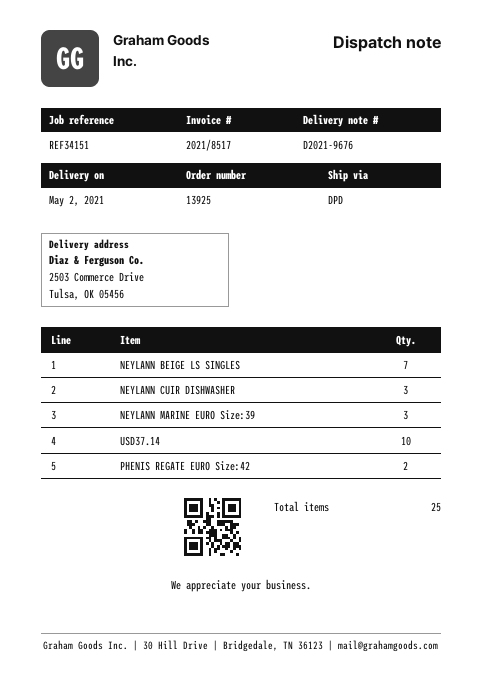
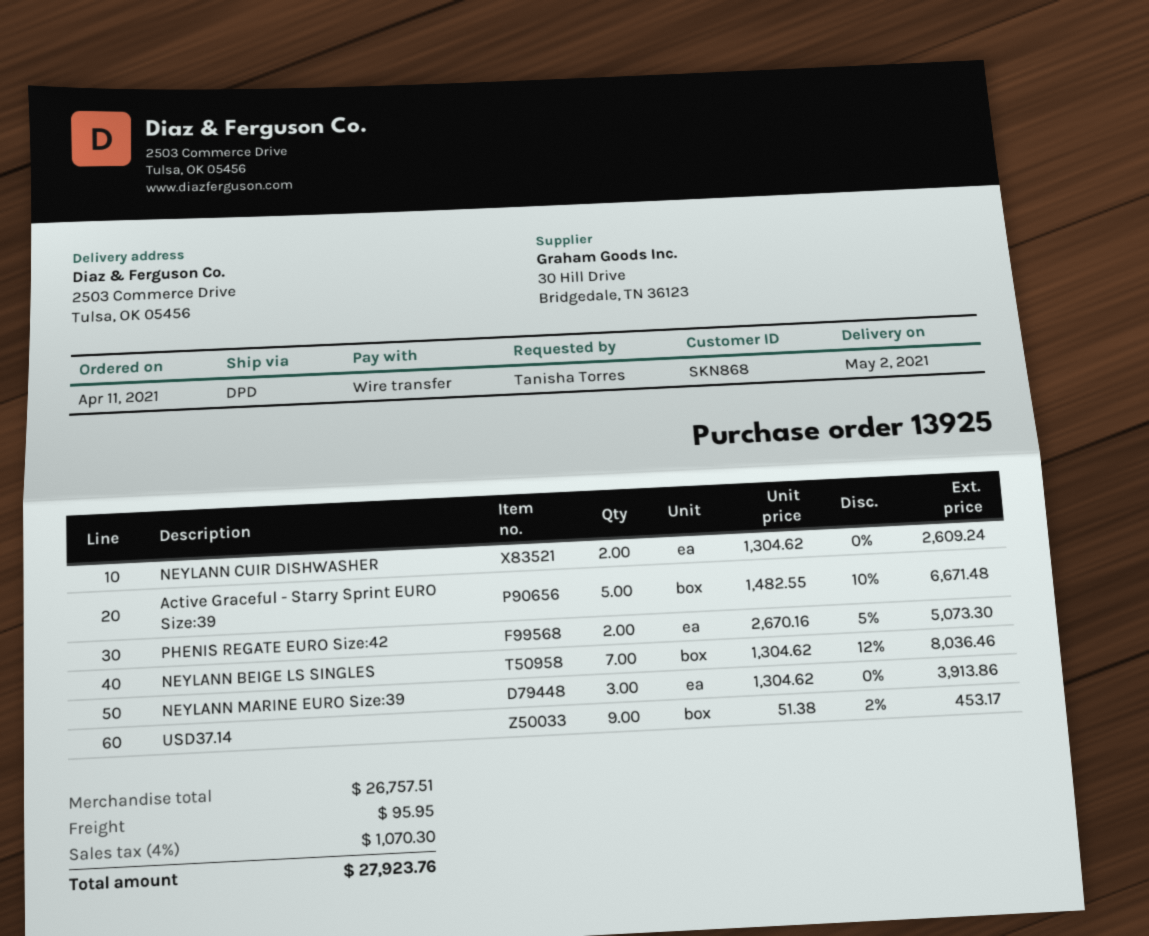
NEYLANN CUIR DISHWASHER: 3 -> 2
USD37.14: 10 -> 9
Active Graceful - Starry Sprint EURO Size:39: none -> 5

